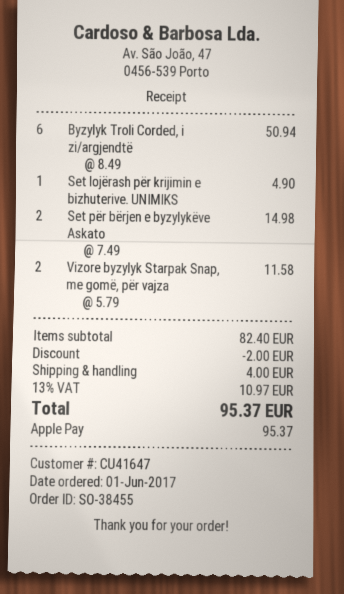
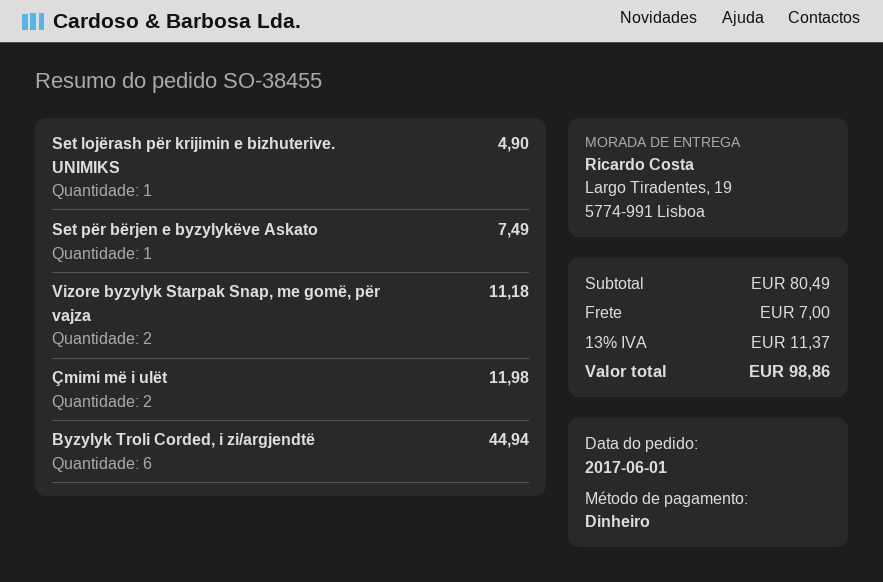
payment method: Apple Pay -> cash
Byzylyk Troli Corded, i zi/argjendtë: 6 for 50.94 -> 6 for 44.94
Set për bërjen e byzylykëve Askato: 2 for 14.98 -> 1 for 7.49
Vizore byzylyk Starpak Snap, me gomë, për vajza: 2 for 11.58 -> 2 for 11.18
Çmimi më i ulët: none -> 2 for 11.98
subtotal: 82.40 -> 80.49
discount: 2.00 -> none
shipping: 4.00 -> 7.00
tax: 13% = 10.97 -> 13% = 11.37
total: 95.37 -> 98.86

